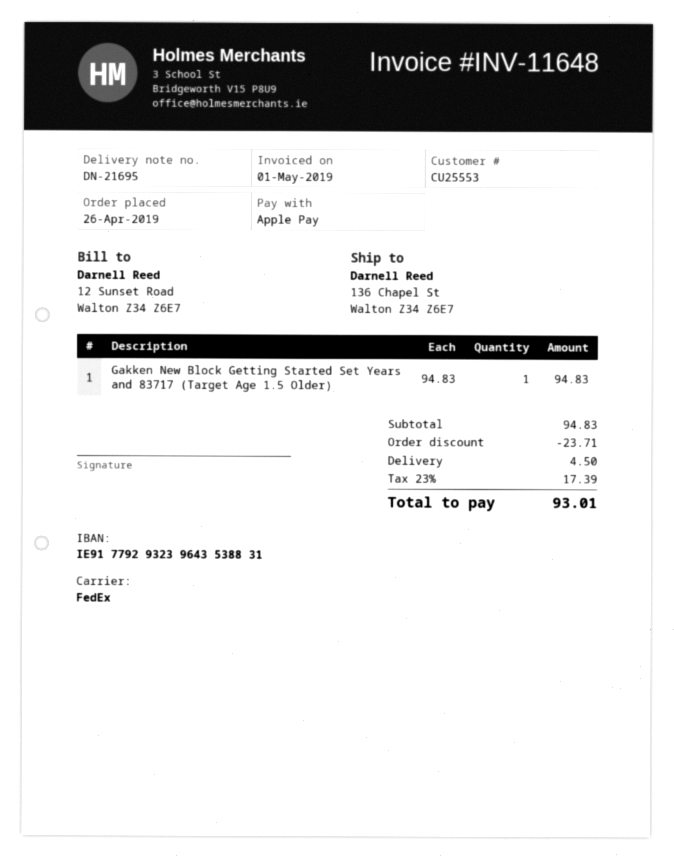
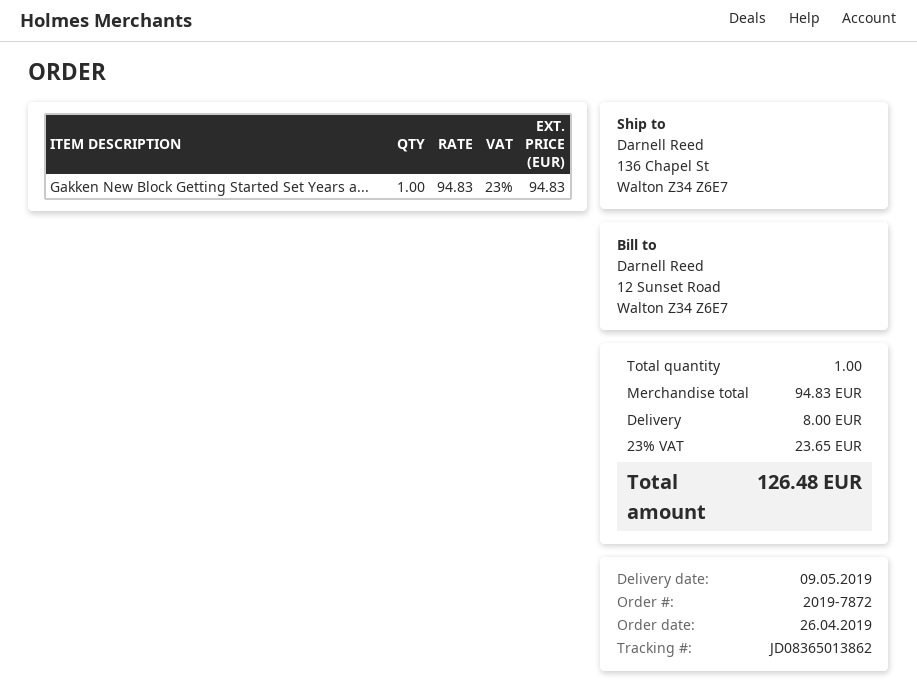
discount: 23.71 -> none
shipping: 4.50 -> 8.00
tax: 23% = 17.39 -> 23% = 23.65
total: 93.01 -> 126.48

